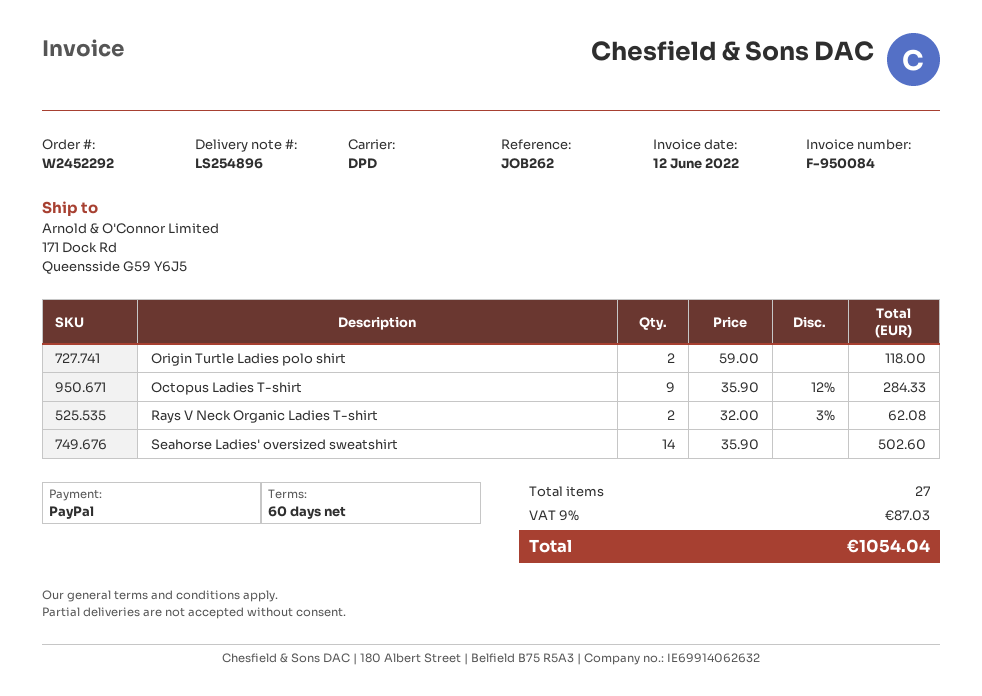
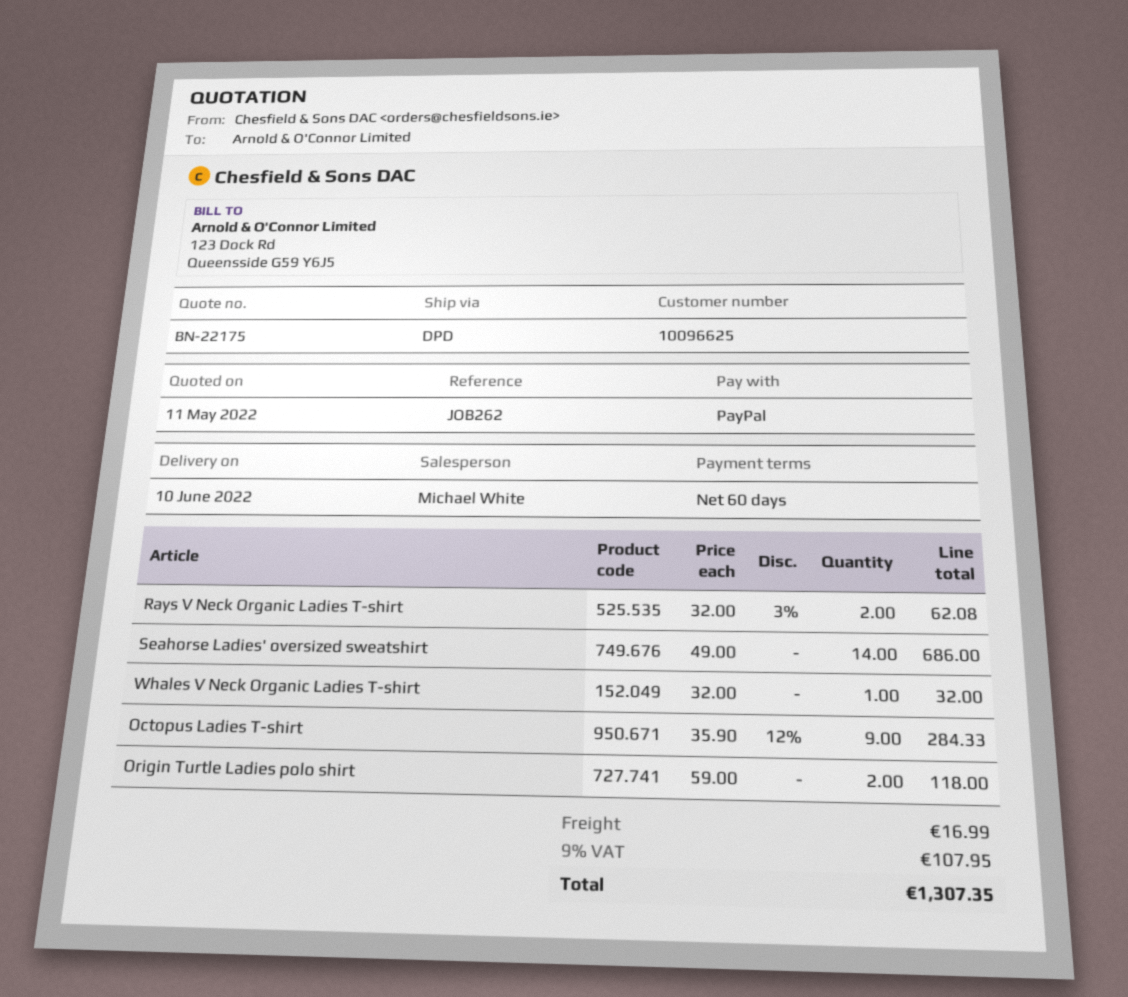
Seahorse Ladies' oversized sweatshirt: 14 x 35.90 = 502.60 -> 14 x 49.00 = 686.00
Whales V Neck Organic Ladies T-shirt: none -> 1 x 32.00 = 32.00
shipping: none -> 16.99
tax: 9% = 87.03 -> 9% = 107.95
total: 1054.04 -> 1307.35

